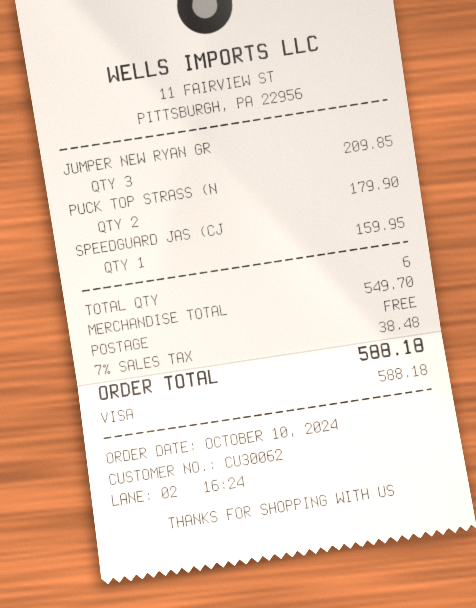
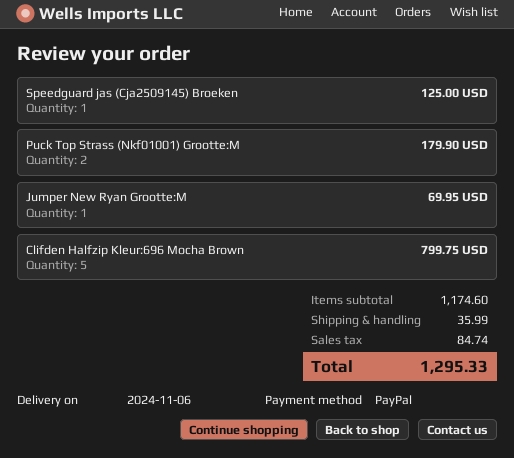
payment method: Visa -> PayPal
JUMPER NEW RYAN GR: 3 for 209.85 -> 1 for 69.95
SPEEDGUARD JAS (CJ: 1 for 159.95 -> 1 for 125.00
Clifden Halfzip Kleur:696 Mocha Brown: none -> 5 for 799.75
subtotal: 549.70 -> 1174.60
shipping: 0.00 -> 35.99
tax: 38.48 -> 84.74
total: 588.18 -> 1295.33

